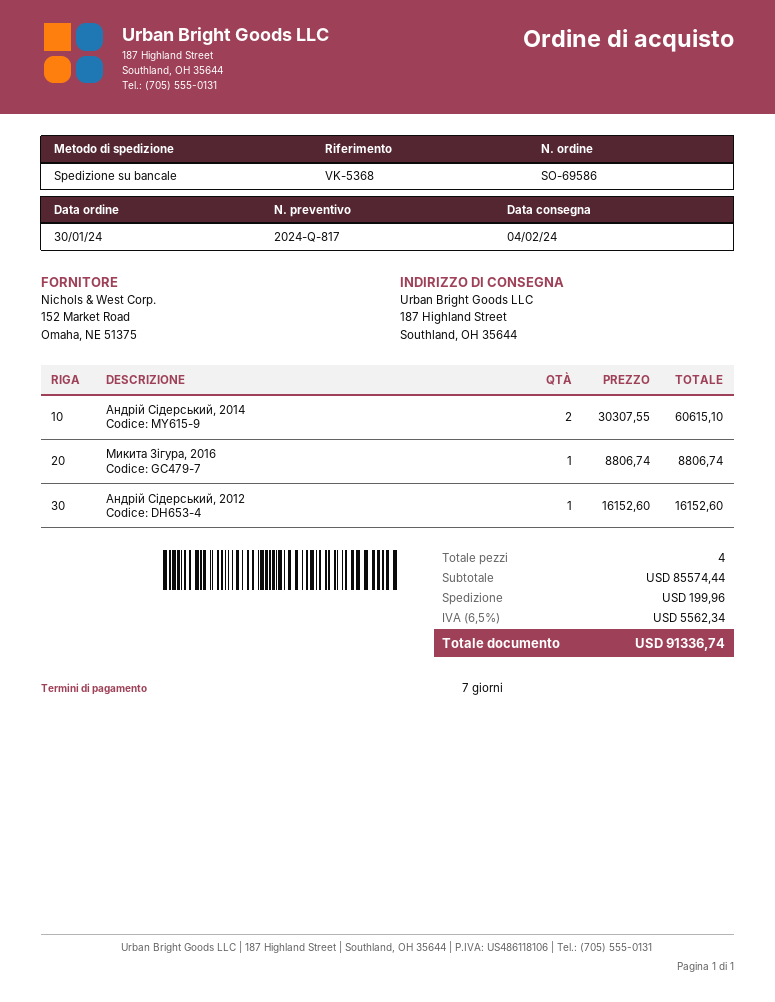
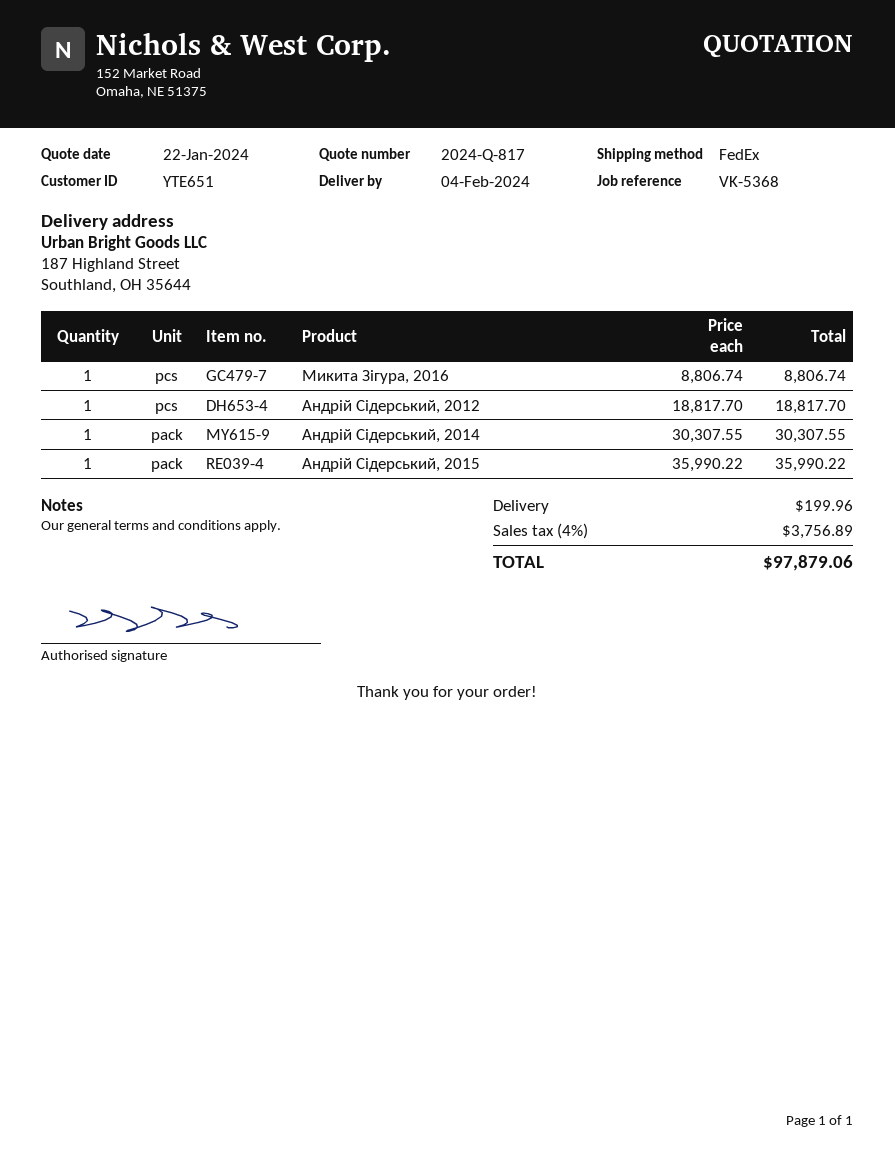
shipping method: pallet freight -> FedEx
Андрій Сідерський, 2014: 2 x 30307.55 = 60615.10 -> 1 x 30307.55 = 30307.55
Андрій Сідерський, 2012: 1 x 16152.60 = 16152.60 -> 1 x 18817.70 = 18817.70
Андрій Сідерський, 2015: none -> 1 x 35990.22 = 35990.22
tax: 6.5% = 5562.34 -> 4% = 3756.89
total: 91336.74 -> 97879.06

